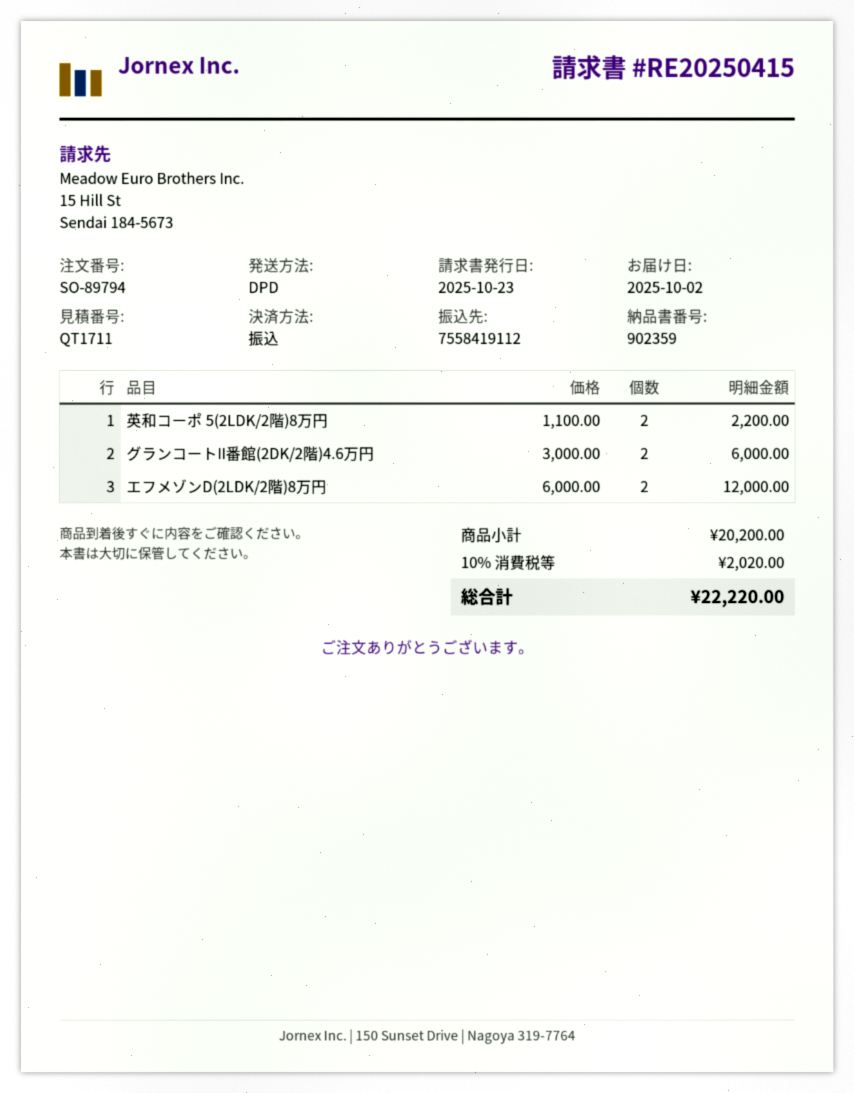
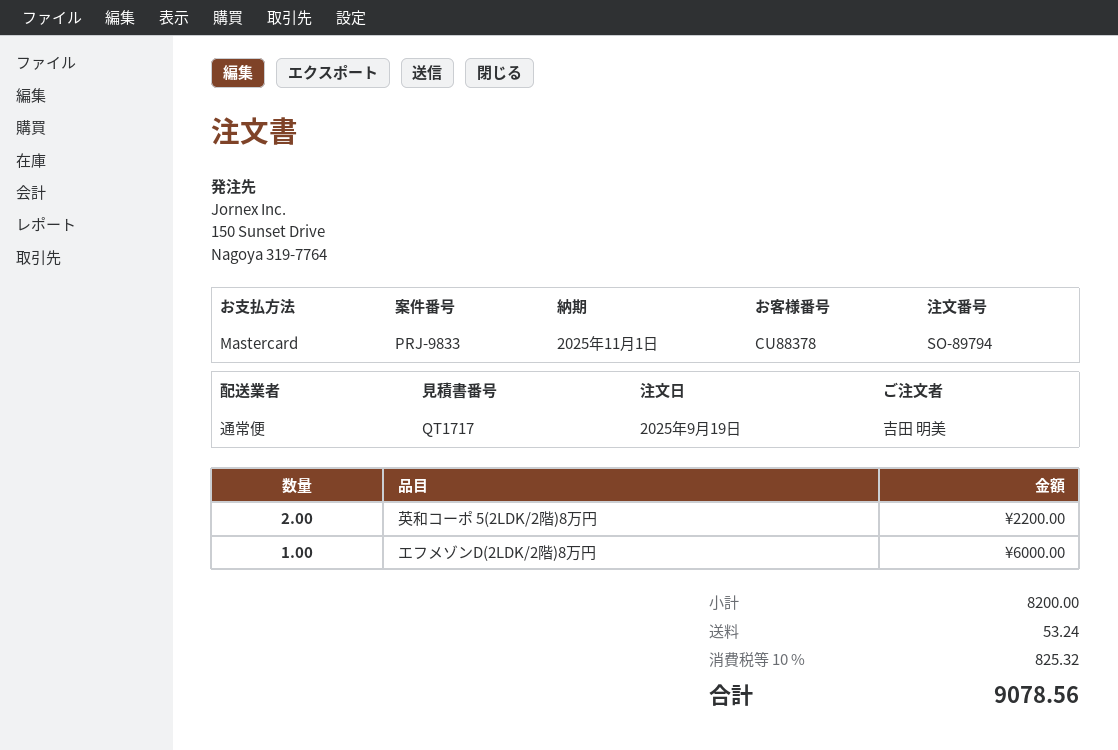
quote number: QT1711 -> QT1717
delivery date: 2025-10-02 -> 2025-11-01
payment method: bank transfer -> Mastercard
shipping method: DPD -> standard
グランコートII番館(2DK/2階)4.6万円: 2 for 6000.00 -> none
エフメゾンD(2LDK/2階)8万円: 2 for 12000.00 -> 1 for 6000.00
subtotal: 20200.00 -> 8200.00
shipping: none -> 53.24
tax: 10% = 2020.00 -> 10% = 825.32
total: 22220.00 -> 9078.56

